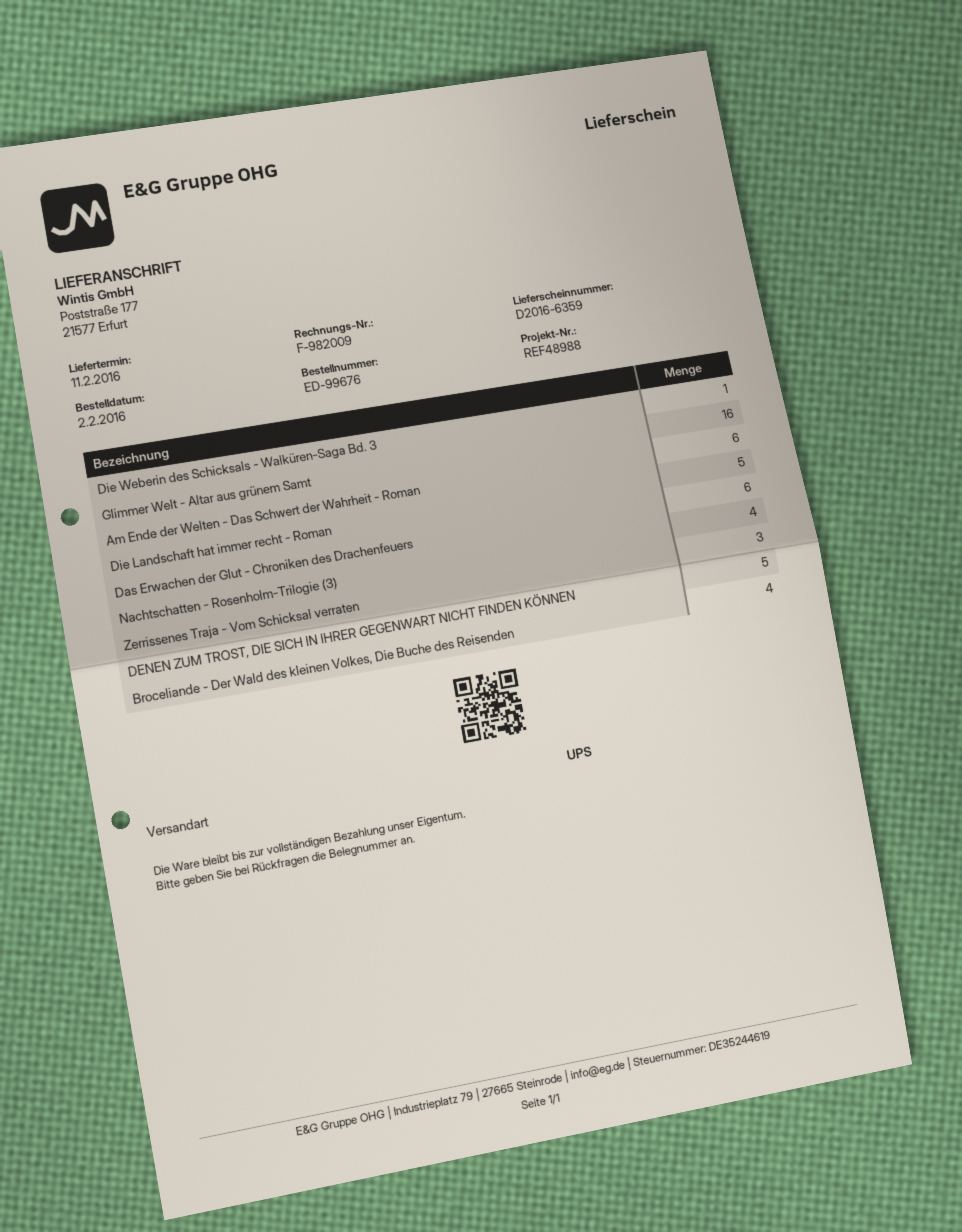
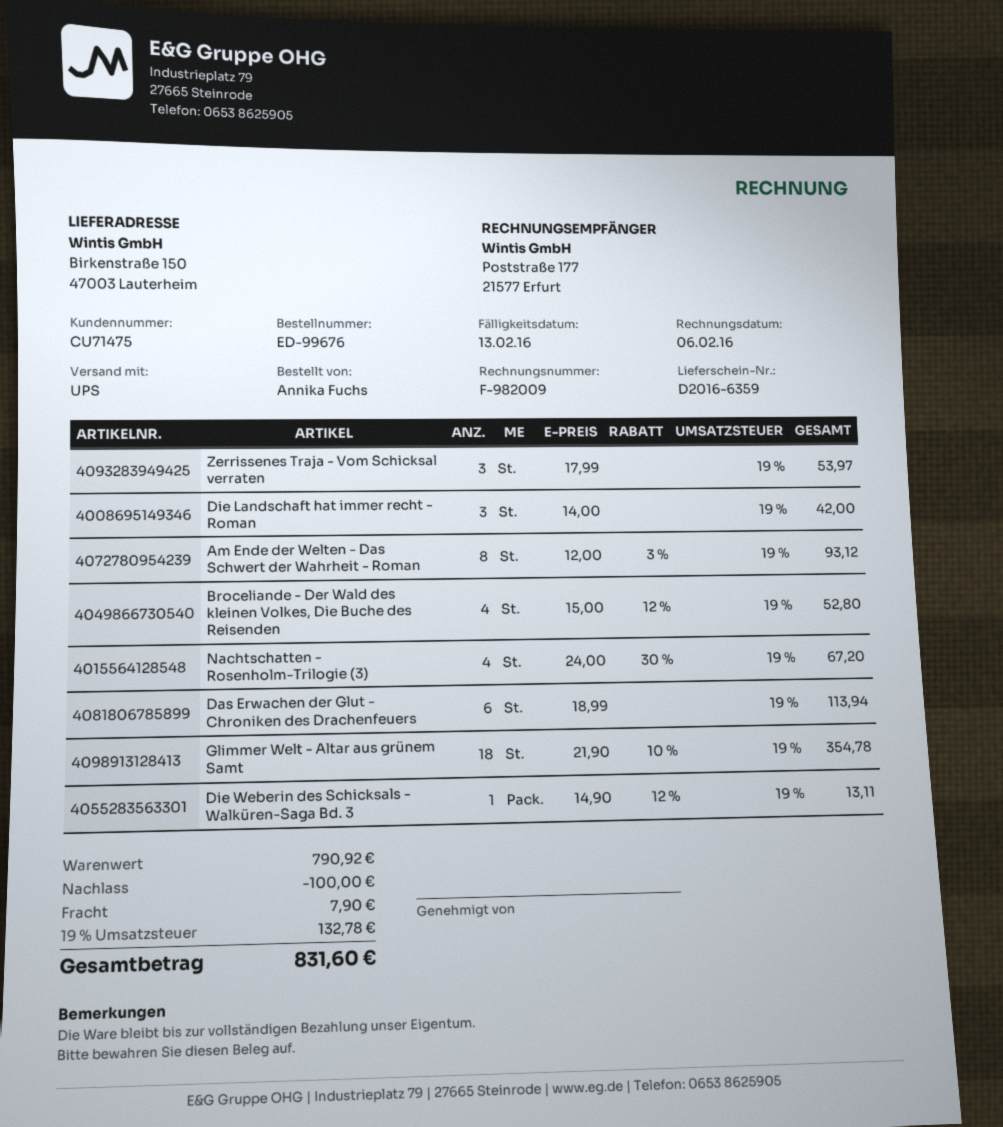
ship to: Poststraße 177, 21577 Erfurt -> Birkenstraße 150, 47003 Lauterheim
Glimmer Welt - Altar aus grünem Samt: 16 -> 18
Am Ende der Welten - Das Schwert der Wahrheit - Roman: 6 -> 8
Die Landschaft hat immer recht - Roman: 5 -> 3
DENEN ZUM TROST, DIE SICH IN IHRER GEGENWART NICHT FINDEN KÖNNEN: 5 -> none

